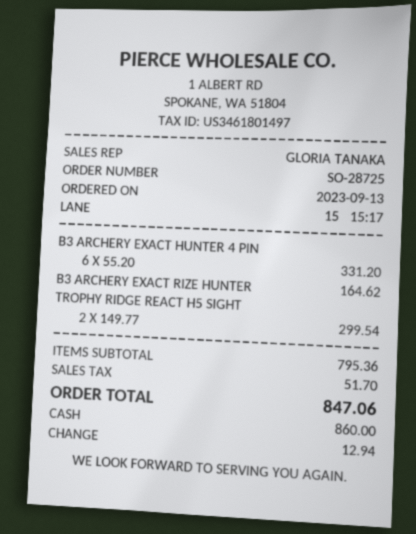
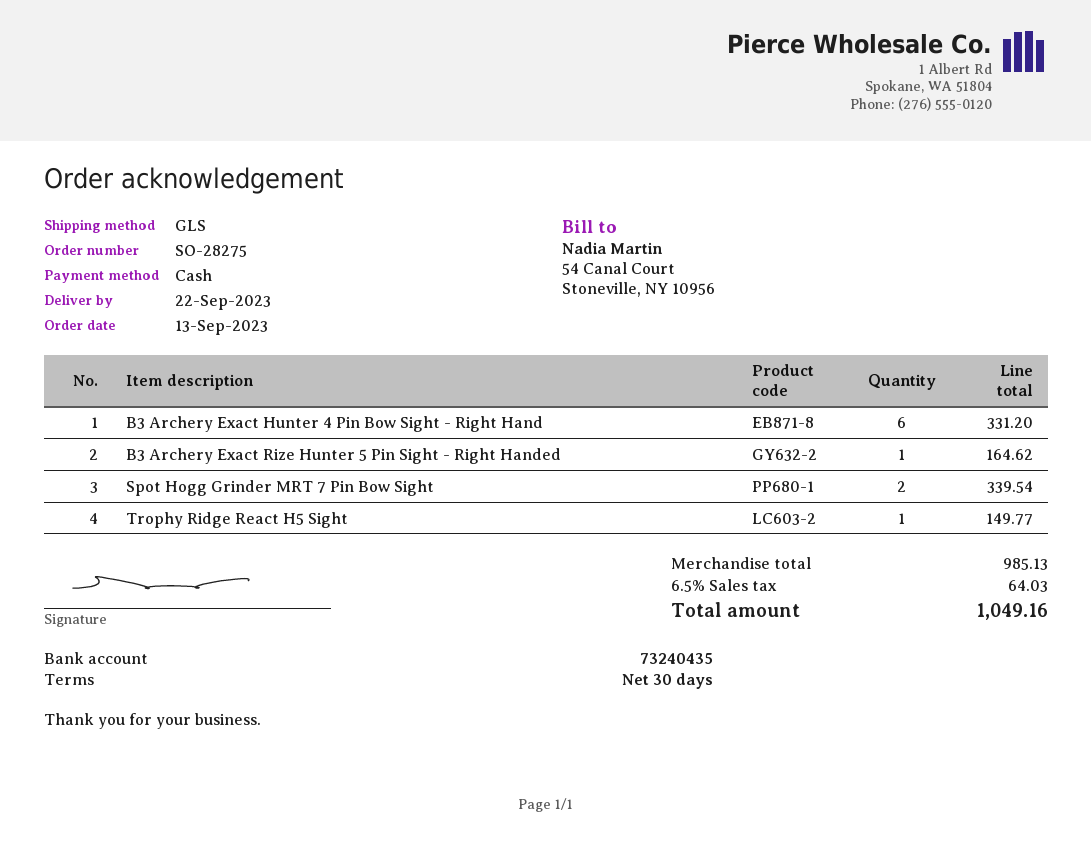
order number: SO-28725 -> SO-28275
TROPHY RIDGE REACT H5 SIGHT: 2 for 299.54 -> 1 for 149.77
Spot Hogg Grinder MRT 7 Pin Bow Sight: none -> 2 for 339.54
subtotal: 795.36 -> 985.13
tax: 51.70 -> 64.03
total: 847.06 -> 1049.16

